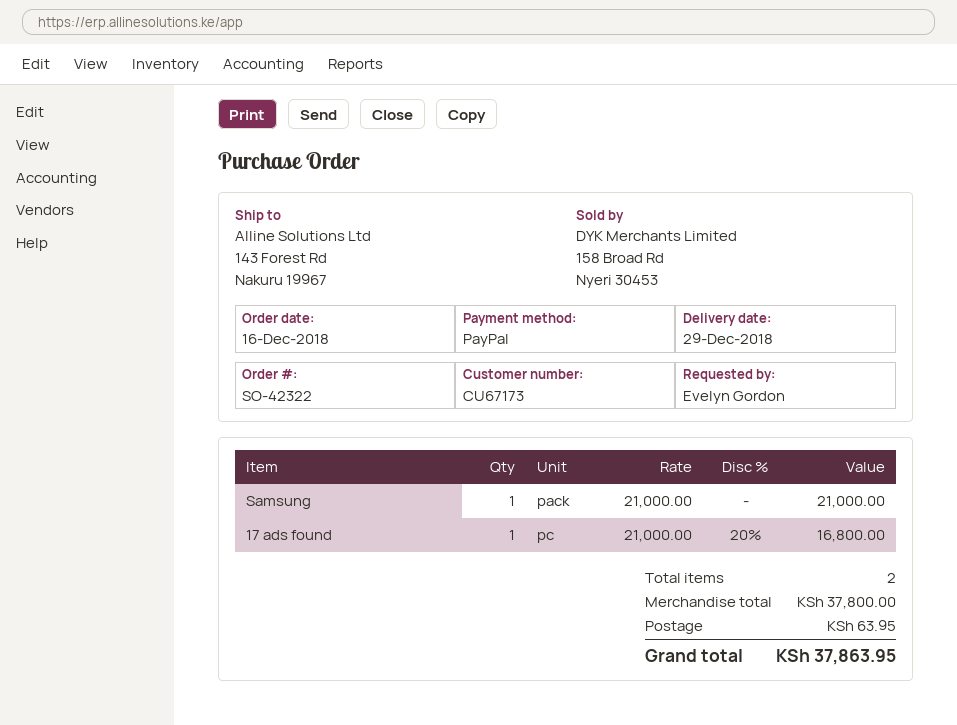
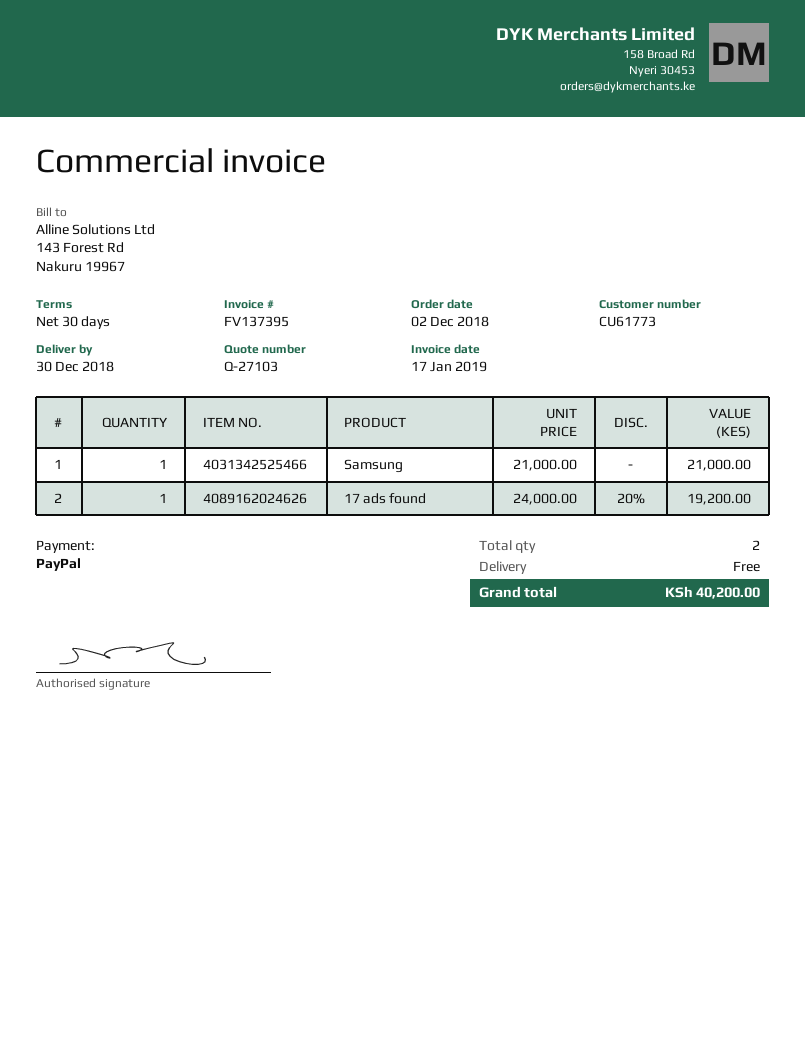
order date: 2018-12-16 -> 2018-12-02
delivery date: 2018-12-29 -> 2018-12-30
customer number: CU67173 -> CU61773
17 ads found: 1 x 21000.00 - 20% = 16800.00 -> 1 x 24000.00 - 20% = 19200.00
shipping: 63.95 -> 0.00
total: 37863.95 -> 40200.00

